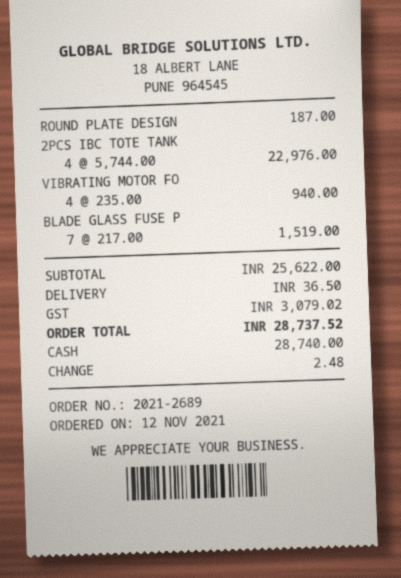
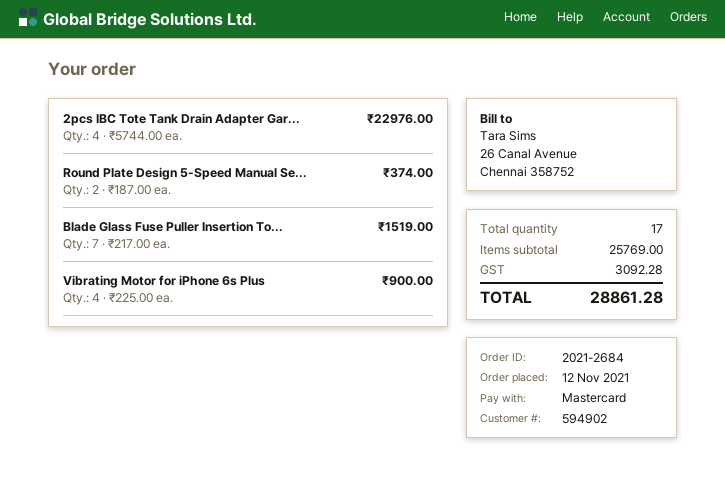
order number: 2021-2689 -> 2021-2684
payment method: cash -> Mastercard
ROUND PLATE DESIGN: 1 x 187.00 = 187.00 -> 2 x 187.00 = 374.00
VIBRATING MOTOR FO: 4 x 235.00 = 940.00 -> 4 x 225.00 = 900.00
subtotal: 25622.00 -> 25769.00
shipping: 36.50 -> none
tax: 3079.02 -> 3092.28
total: 28737.52 -> 28861.28

